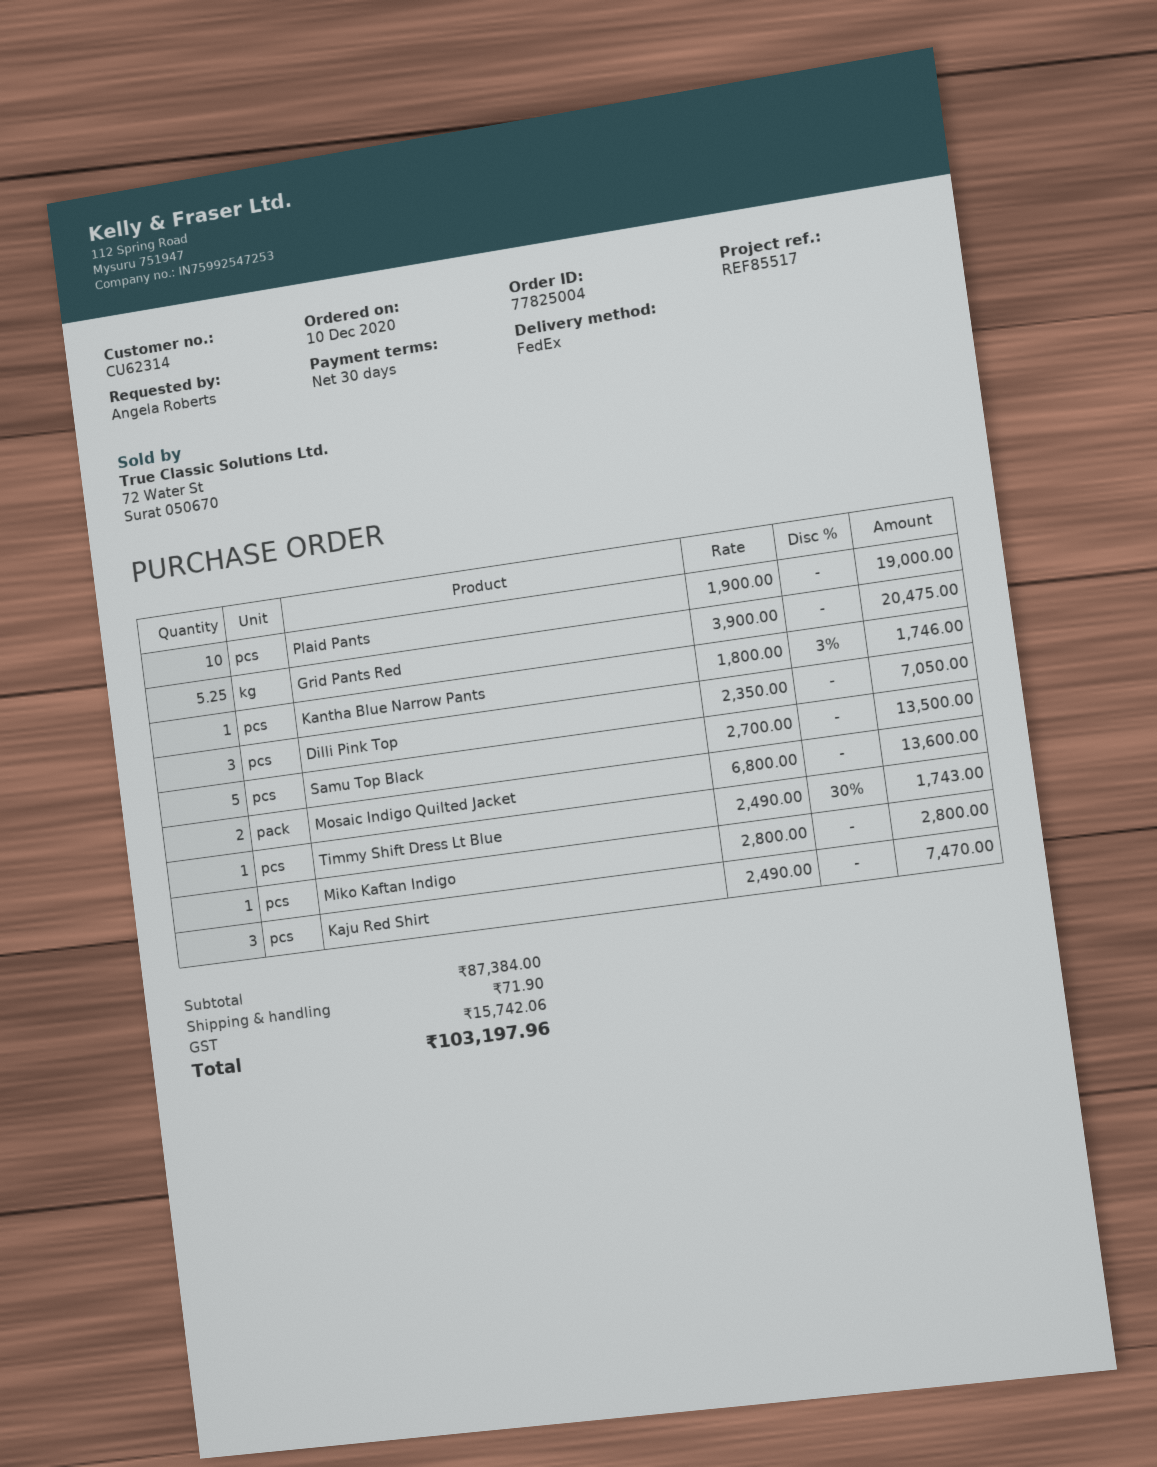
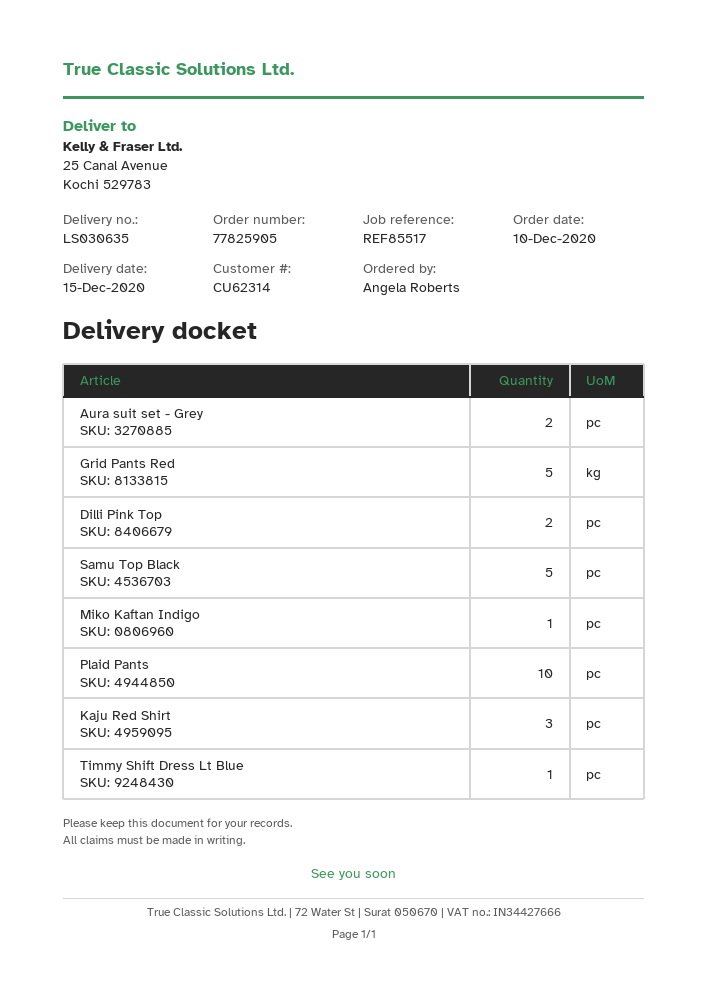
order number: 77825004 -> 77825905
Grid Pants Red: 5.25 -> 5
Kantha Blue Narrow Pants: 1 -> none
Dilli Pink Top: 3 -> 2
Mosaic Indigo Quilted Jacket: 2 -> none
Aura suit set - Grey: none -> 2

